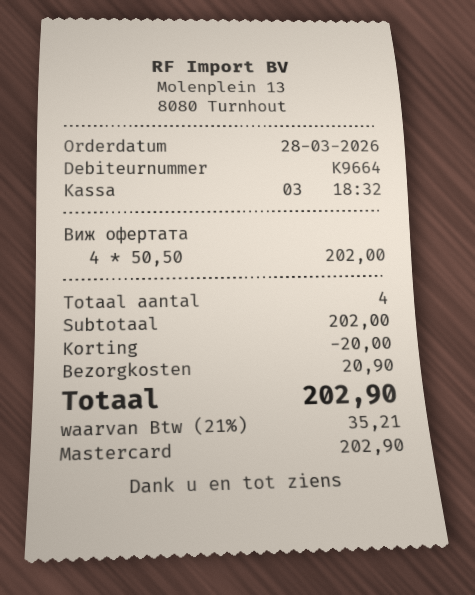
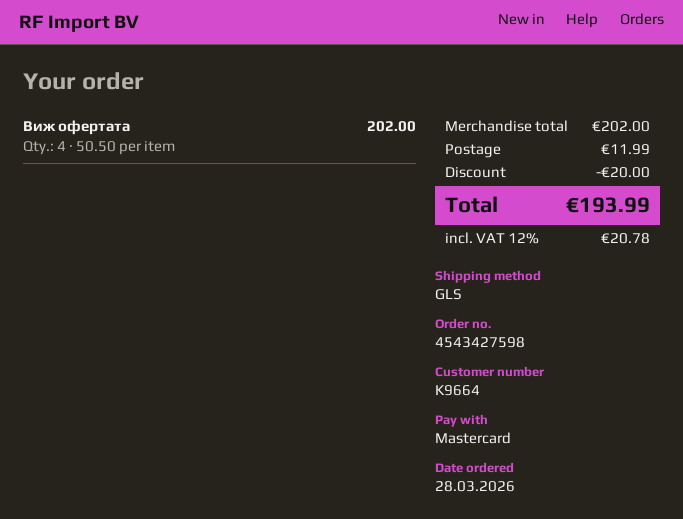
shipping: 20.90 -> 11.99
tax: 21% = 35.21 -> 12% = 20.78
total: 202.90 -> 193.99

